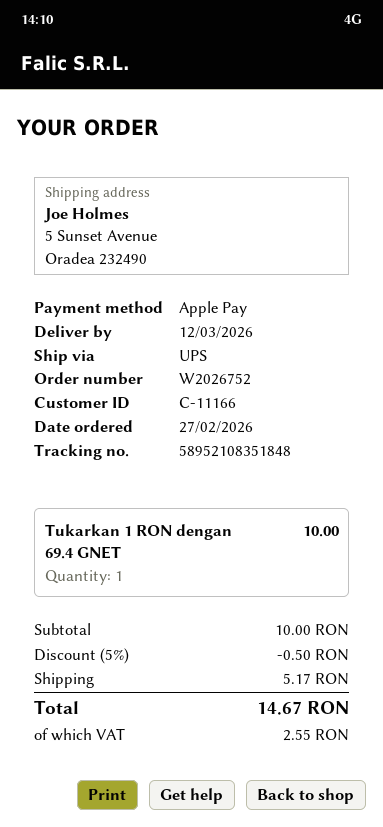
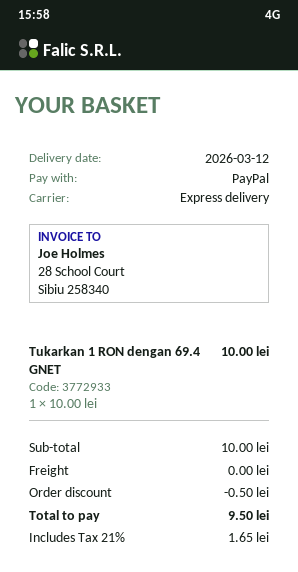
payment method: Apple Pay -> PayPal
shipping method: UPS -> express
shipping: 5.17 -> 0.00
tax: 2.55 -> 1.65
total: 14.67 -> 9.50

